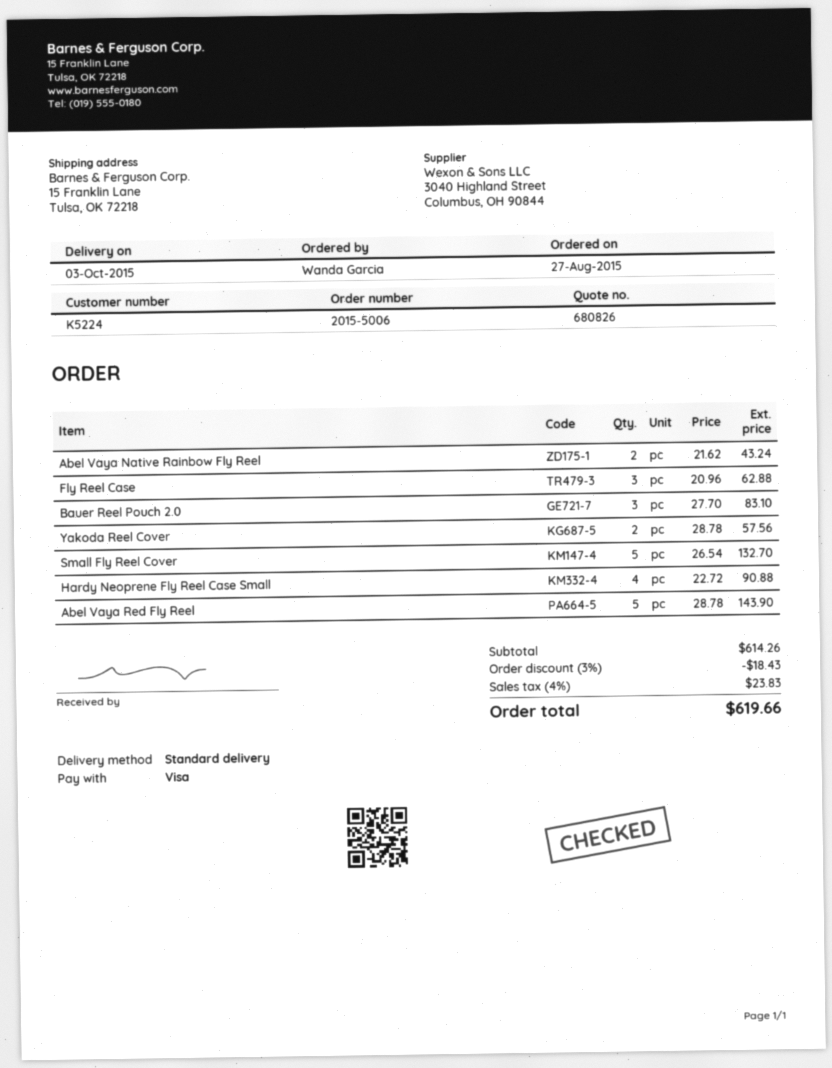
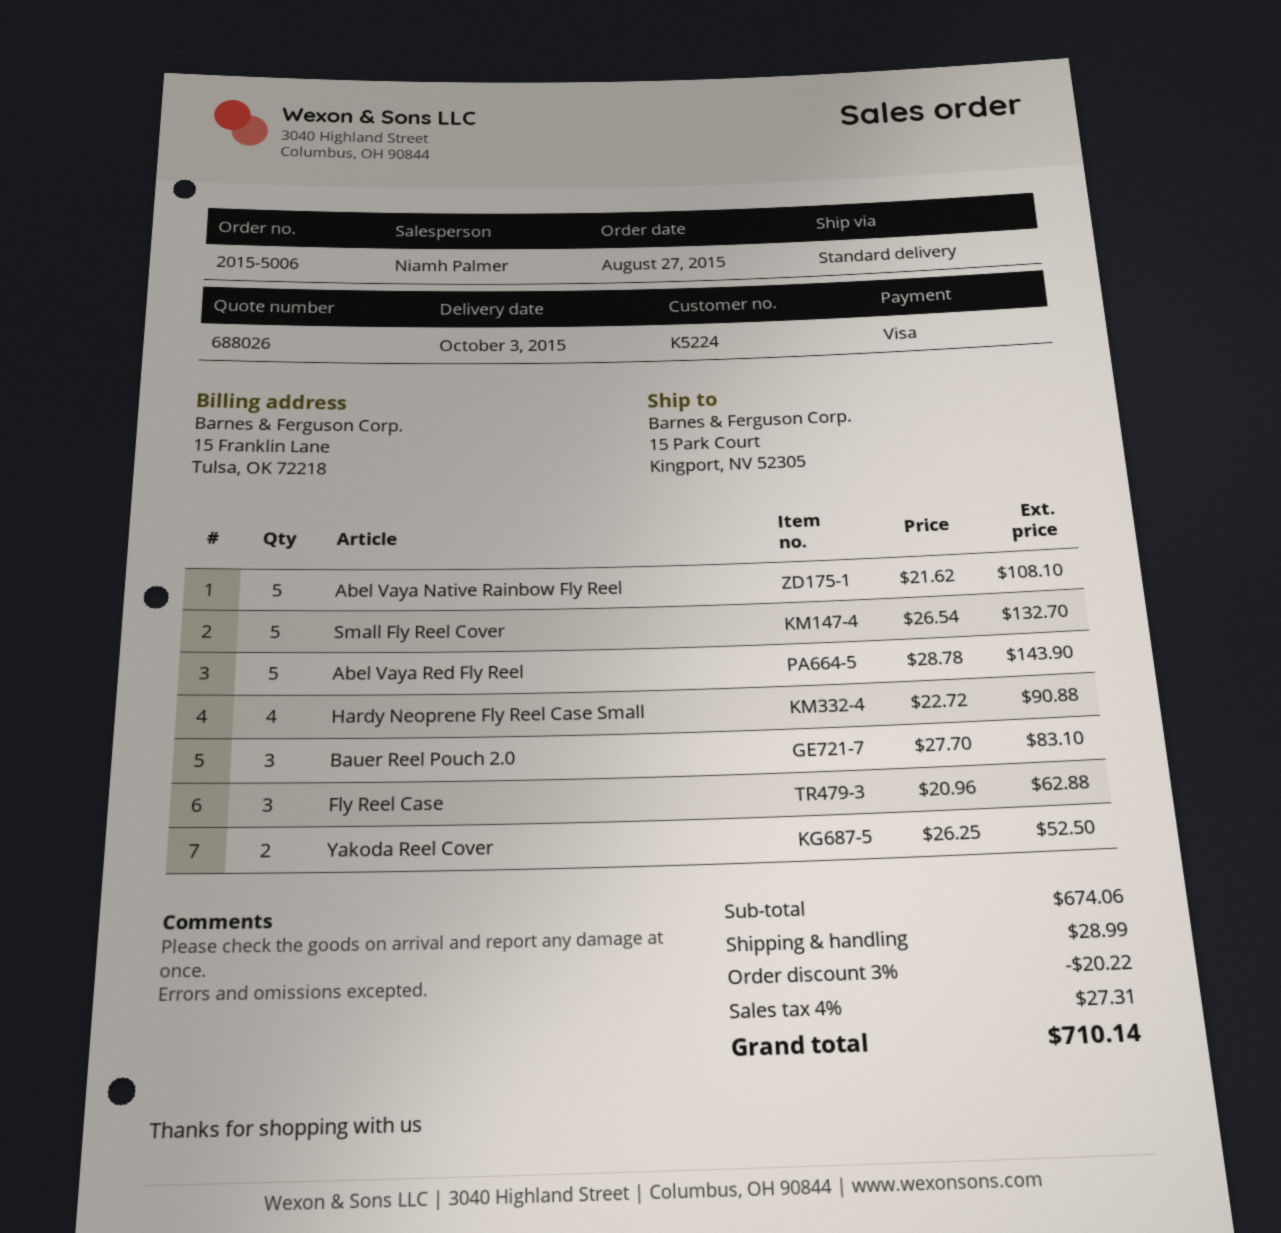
quote number: 680826 -> 688026
ship to: 15 Franklin Lane, Tulsa, OK 72218 -> 15 Park Court, Kingport, NV 52305
Abel Vaya Native Rainbow Fly Reel: 2 x 21.62 = 43.24 -> 5 x 21.62 = 108.10
Yakoda Reel Cover: 2 x 28.78 = 57.56 -> 2 x 26.25 = 52.50
subtotal: 614.26 -> 674.06
discount: 3% = 18.43 -> 3% = 20.22
shipping: none -> 28.99
tax: 4% = 23.83 -> 4% = 27.31
total: 619.66 -> 710.14

